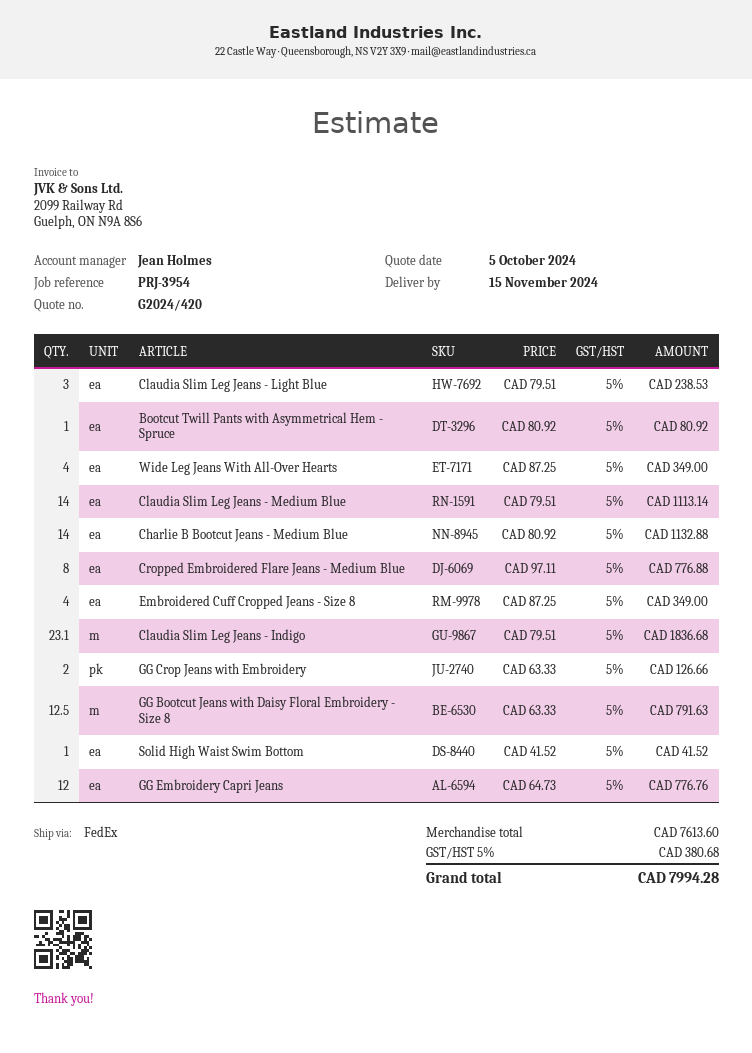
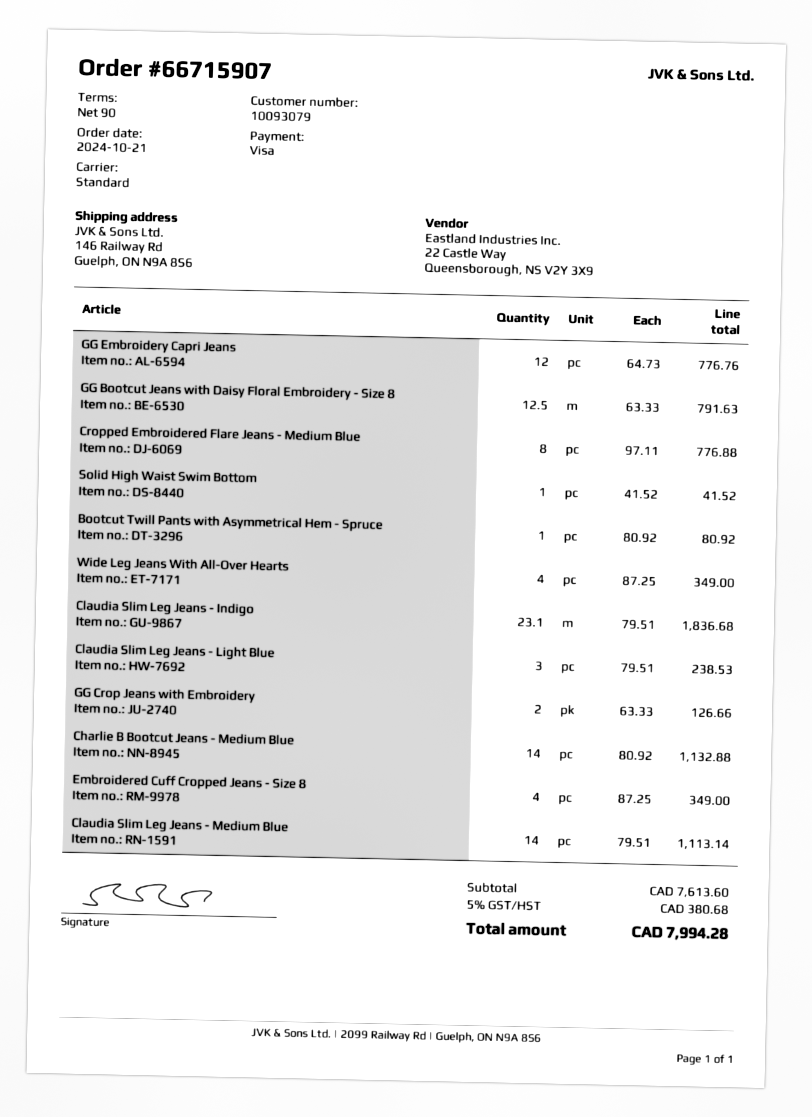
shipping method: FedEx -> standard

